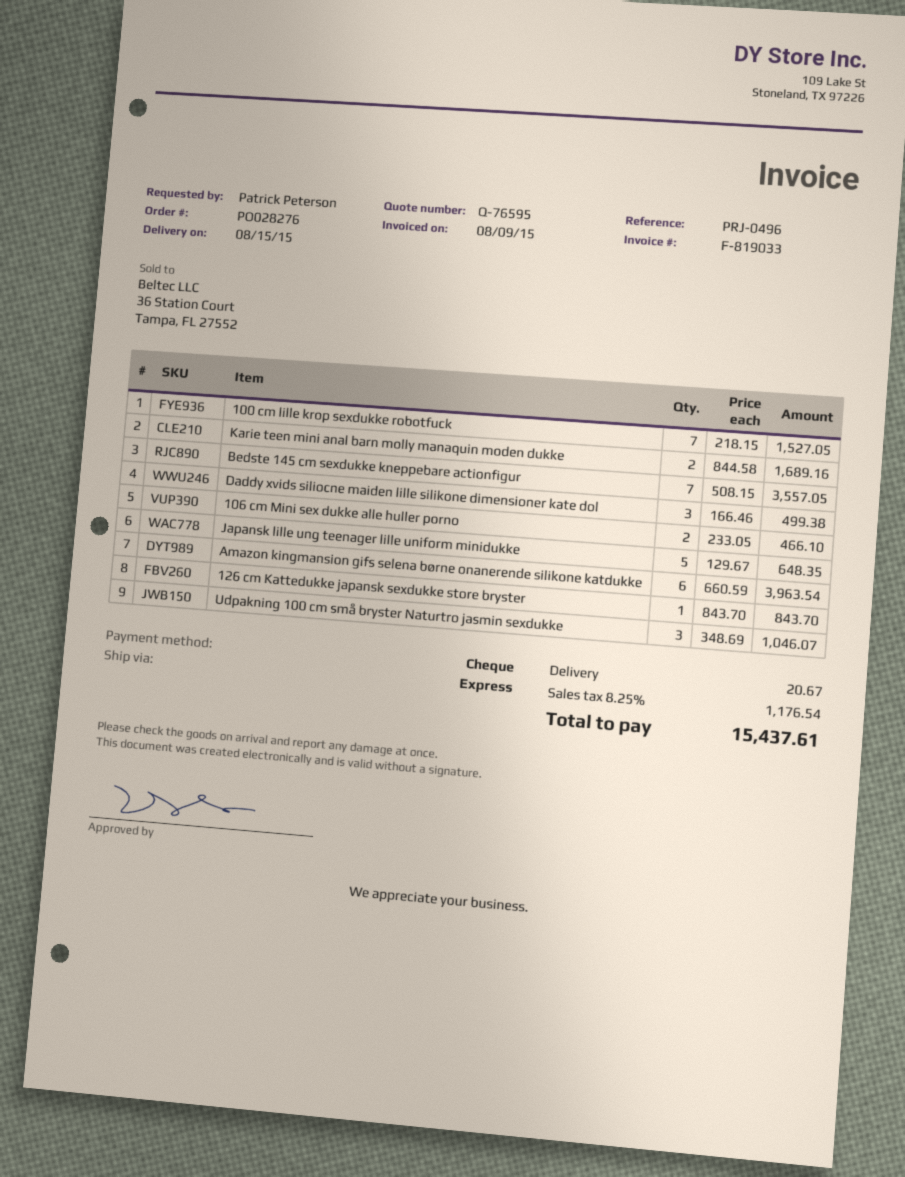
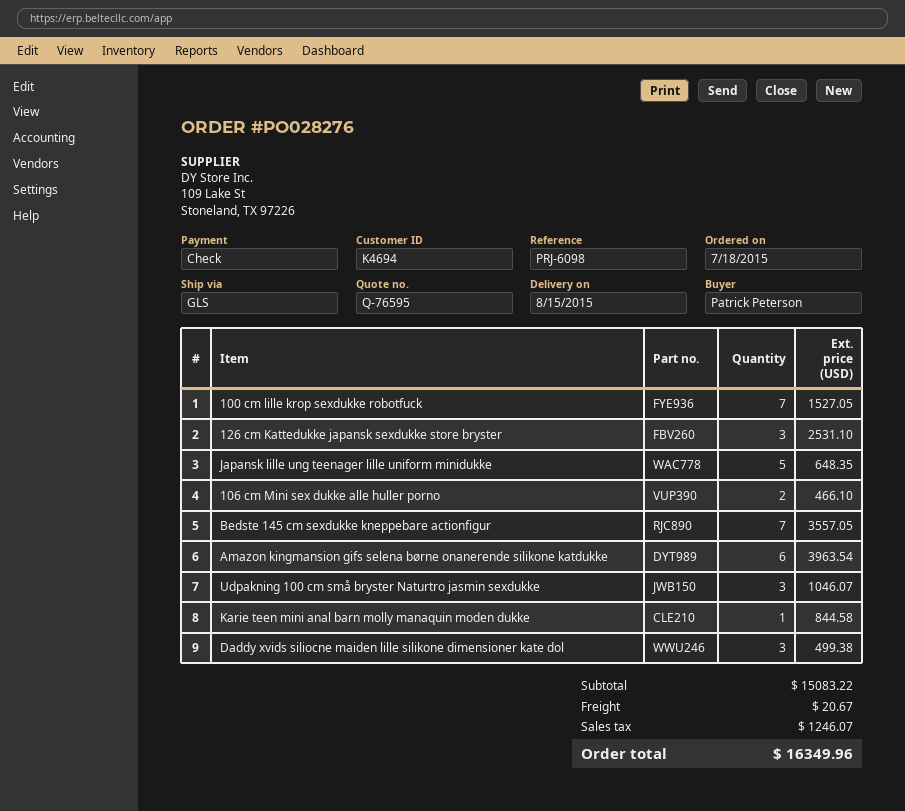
reference: PRJ-0496 -> PRJ-6098
shipping method: express -> GLS
Karie teen mini anal barn molly manaquin moden dukke: 2 for 1689.16 -> 1 for 844.58
126 cm Kattedukke japansk sexdukke store bryster: 1 for 843.70 -> 3 for 2531.10
tax: 1176.54 -> 1246.07
total: 15437.61 -> 16349.96

